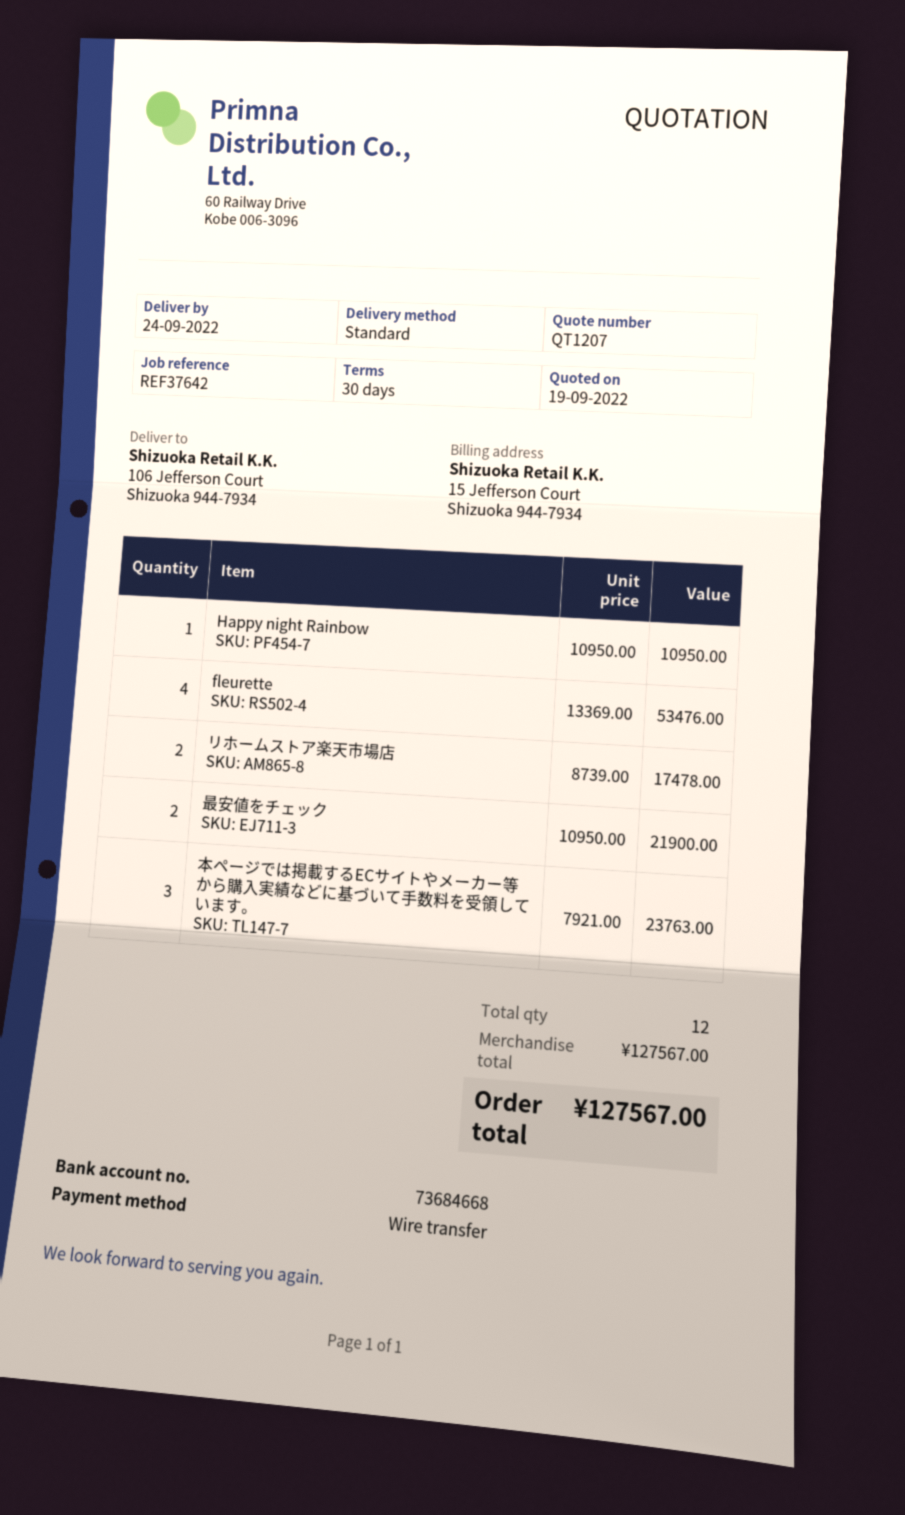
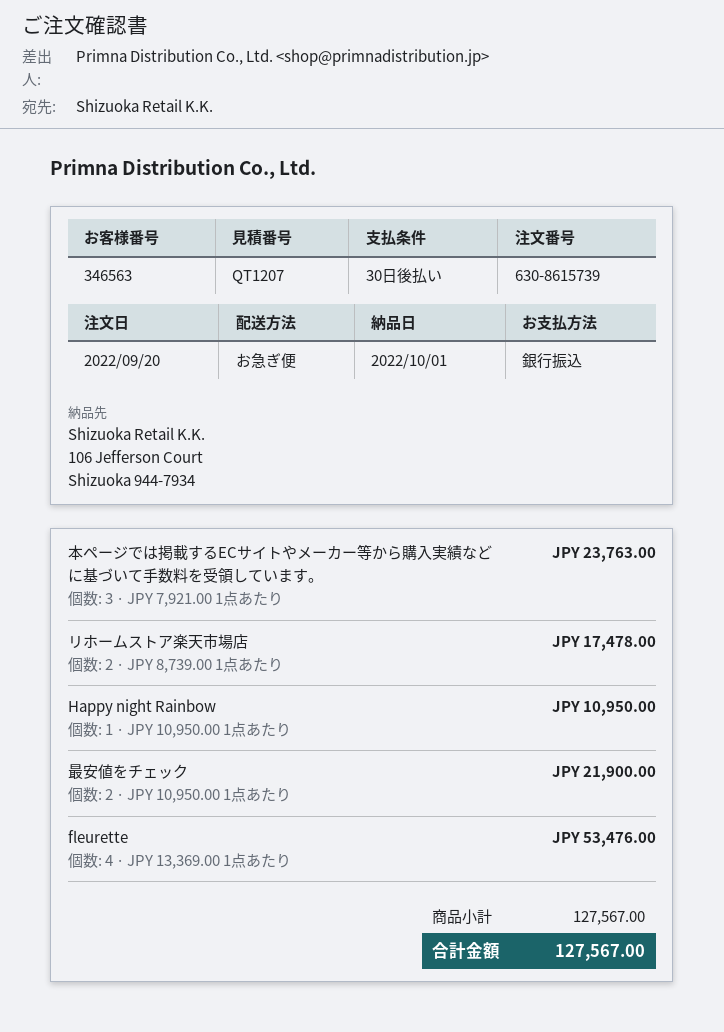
delivery date: 2022-09-24 -> 2022-10-01
shipping method: standard -> express

